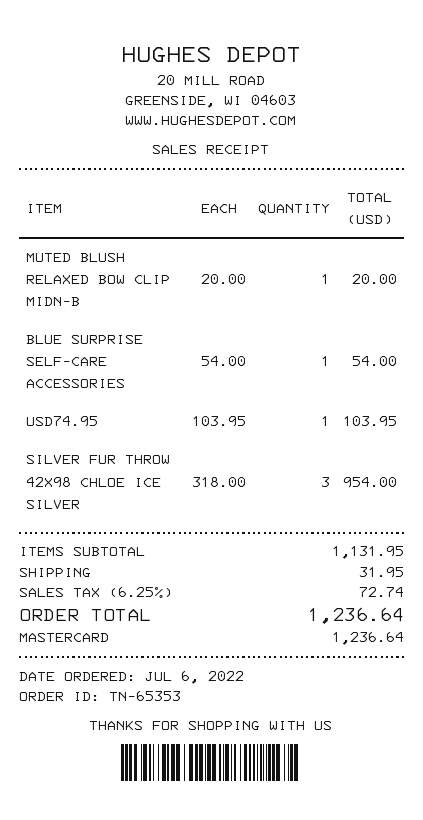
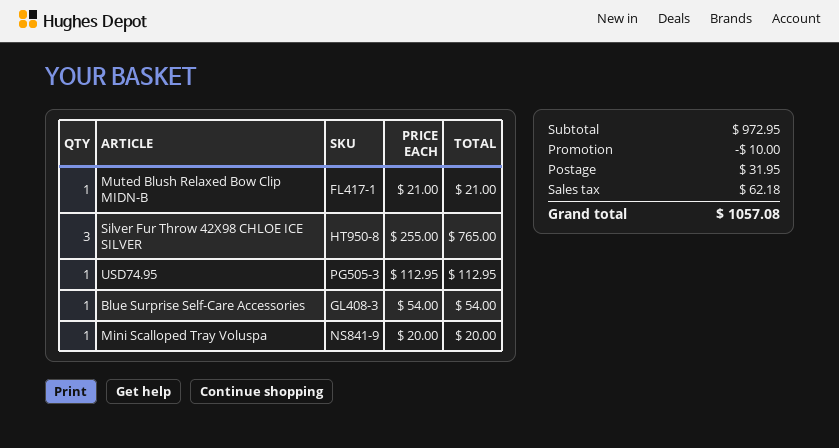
MUTED BLUSH RELAXED BOW CLIP MIDN-B: 1 x 20.00 = 20.00 -> 1 x 21.00 = 21.00
USD74.95: 1 x 103.95 = 103.95 -> 1 x 112.95 = 112.95
SILVER FUR THROW 42X98 CHLOE ICE SILVER: 3 x 318.00 = 954.00 -> 3 x 255.00 = 765.00
Mini Scalloped Tray Voluspa: none -> 1 x 20.00 = 20.00
subtotal: 1131.95 -> 972.95
discount: none -> 10.00
tax: 72.74 -> 62.18
total: 1236.64 -> 1057.08

